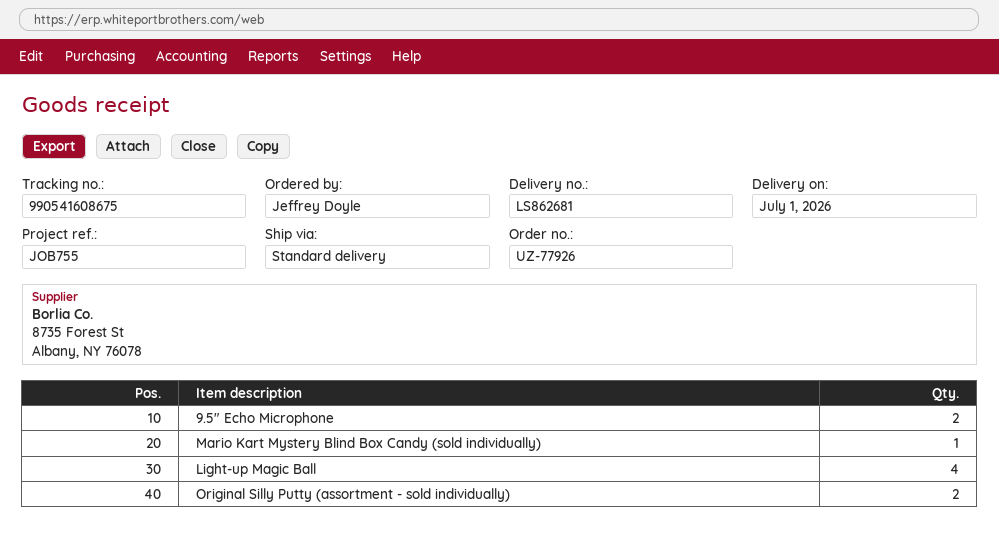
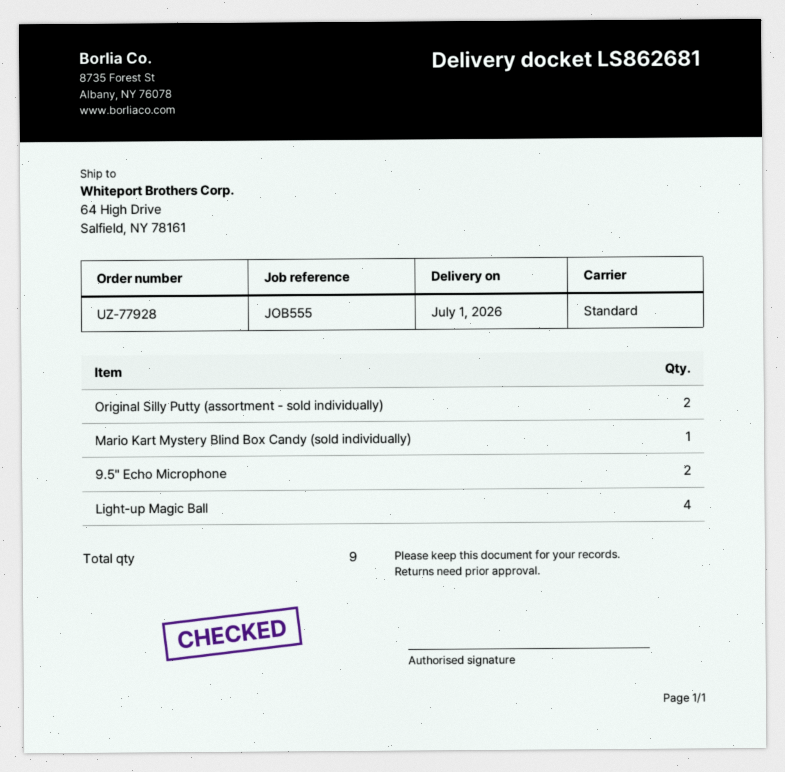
order number: UZ-77926 -> UZ-77928
reference: JOB755 -> JOB555

